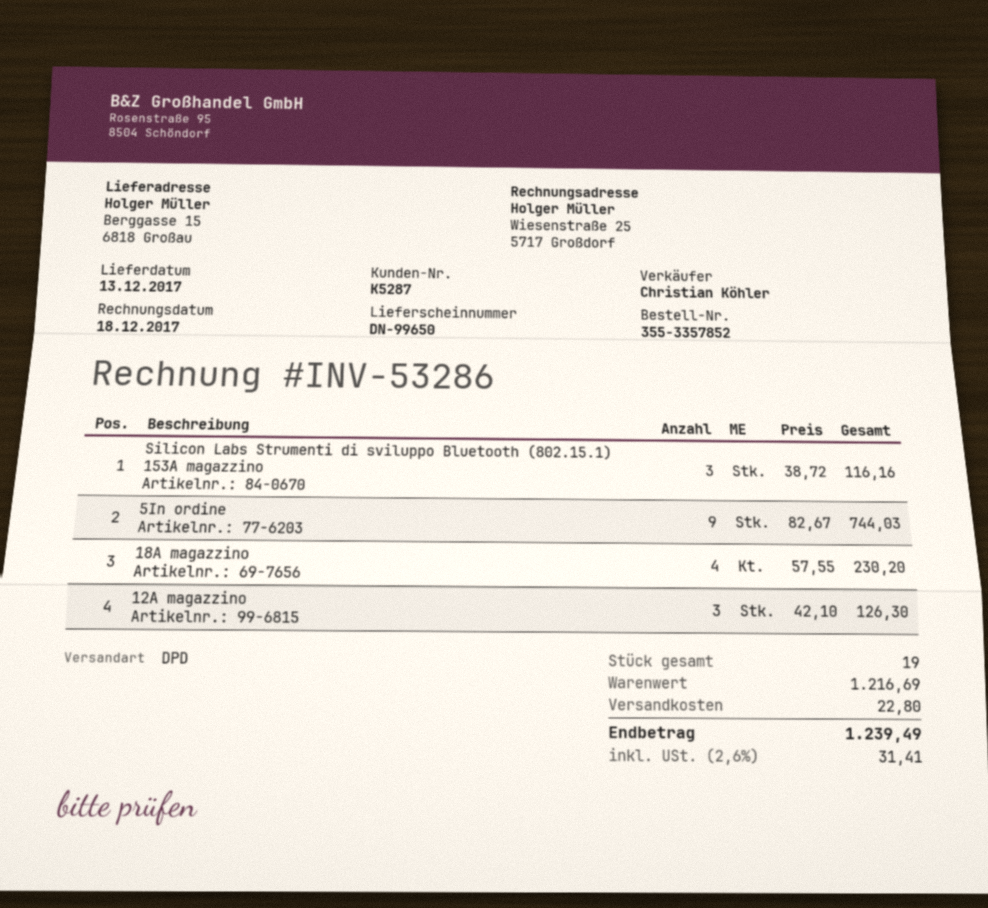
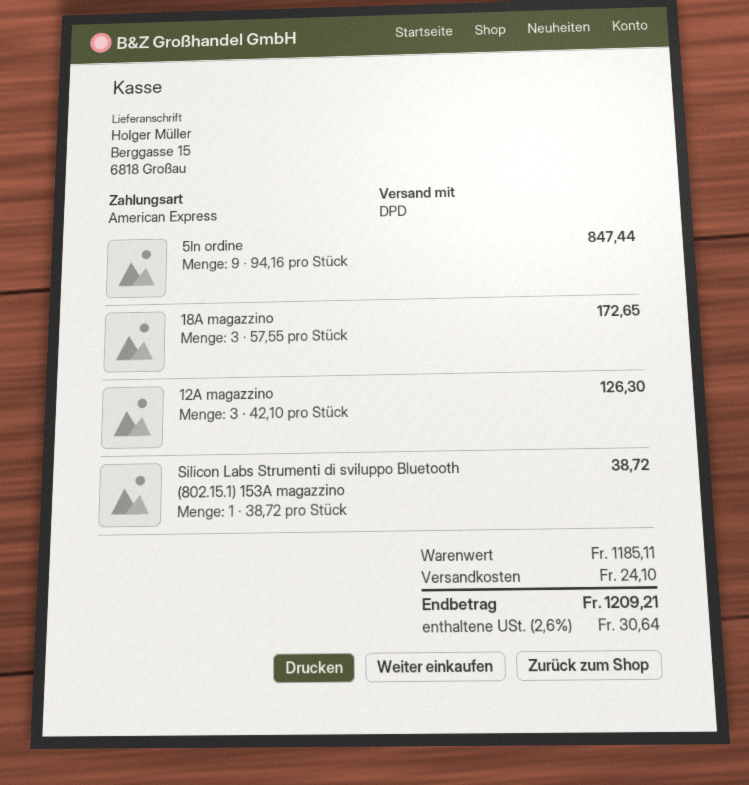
Silicon Labs Strumenti di sviluppo Bluetooth (802.15.1) 153A magazzino: 3 x 38.72 = 116.16 -> 1 x 38.72 = 38.72
5In ordine: 9 x 82.67 = 744.03 -> 9 x 94.16 = 847.44
18A magazzino: 4 x 57.55 = 230.20 -> 3 x 57.55 = 172.65
subtotal: 1216.69 -> 1185.11
shipping: 22.80 -> 24.10
tax: 2.6% = 31.41 -> 2.6% = 30.64
total: 1239.49 -> 1209.21

